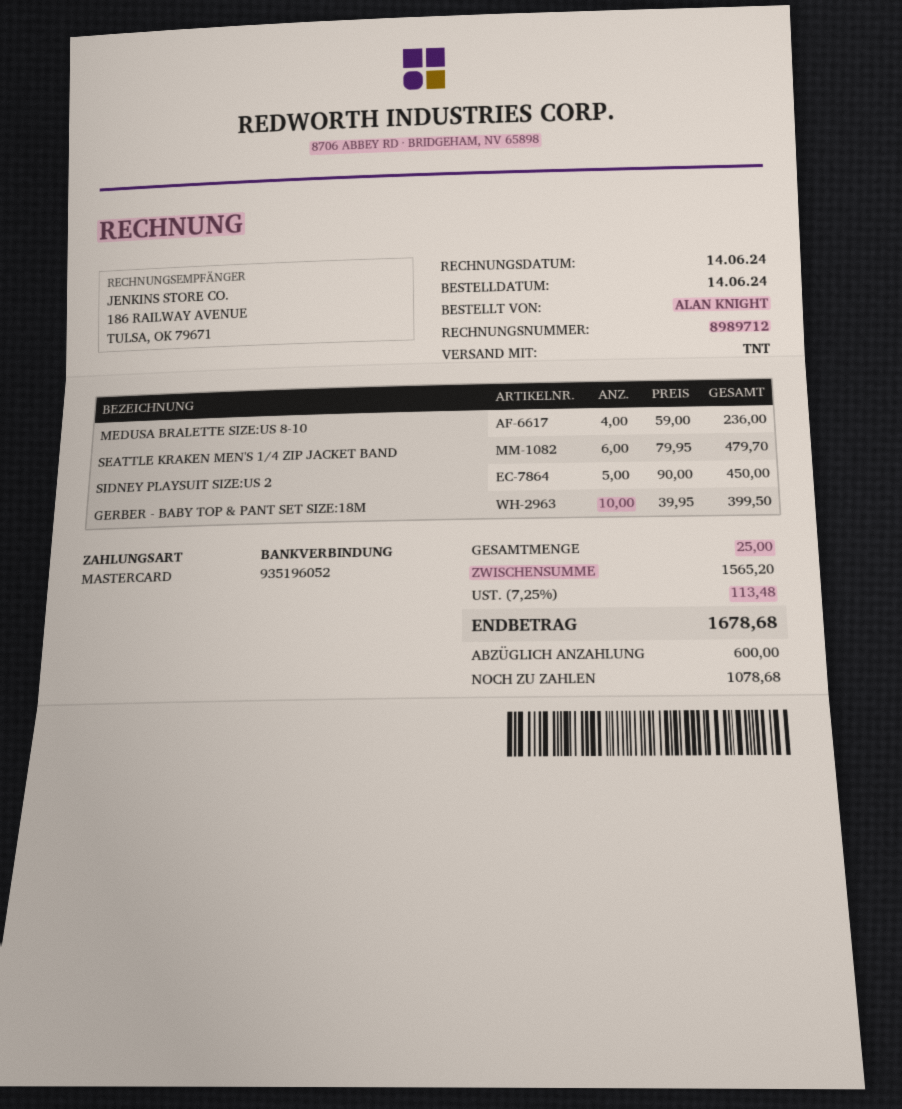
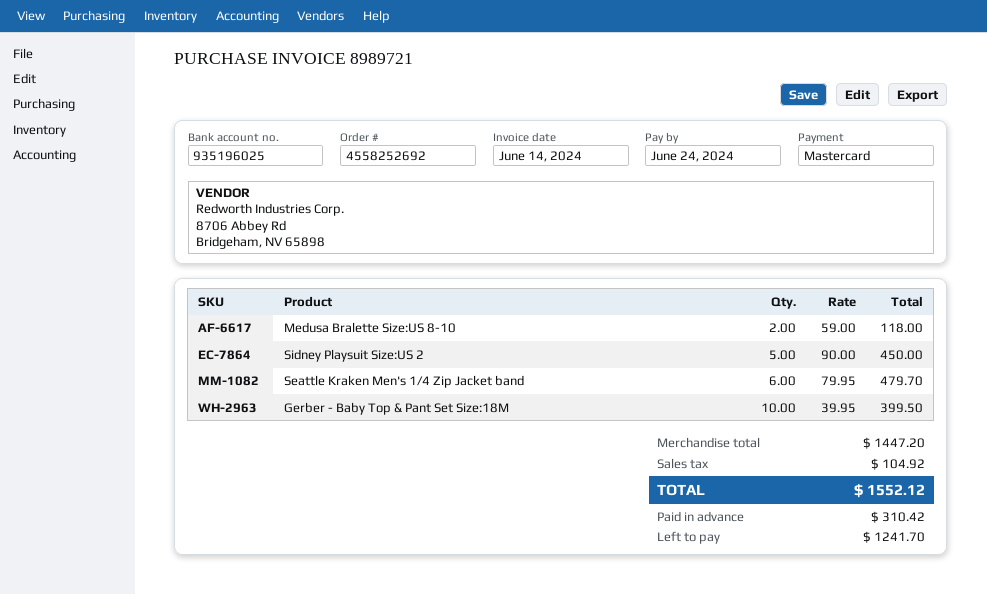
invoice number: 8989712 -> 8989721
bank account: 935196052 -> 935196025
MEDUSA BRALETTE SIZE:US 8-10: 4 x 59.00 = 236.00 -> 2 x 59.00 = 118.00
subtotal: 1565.20 -> 1447.20
tax: 113.48 -> 104.92
total: 1678.68 -> 1552.12
deposit: 600.00 -> 310.42
balance: 1078.68 -> 1241.70

